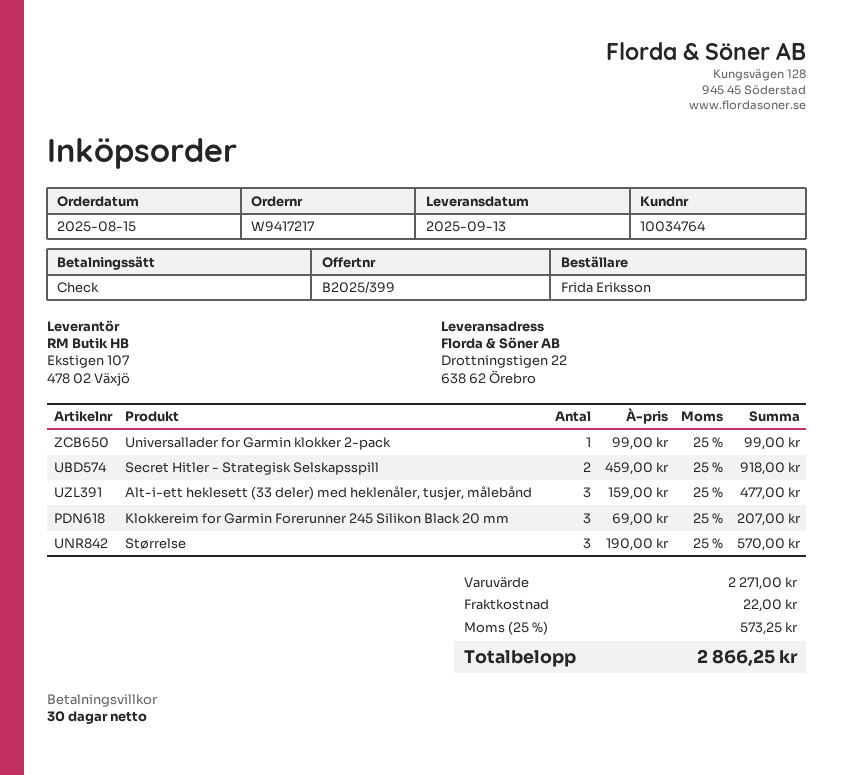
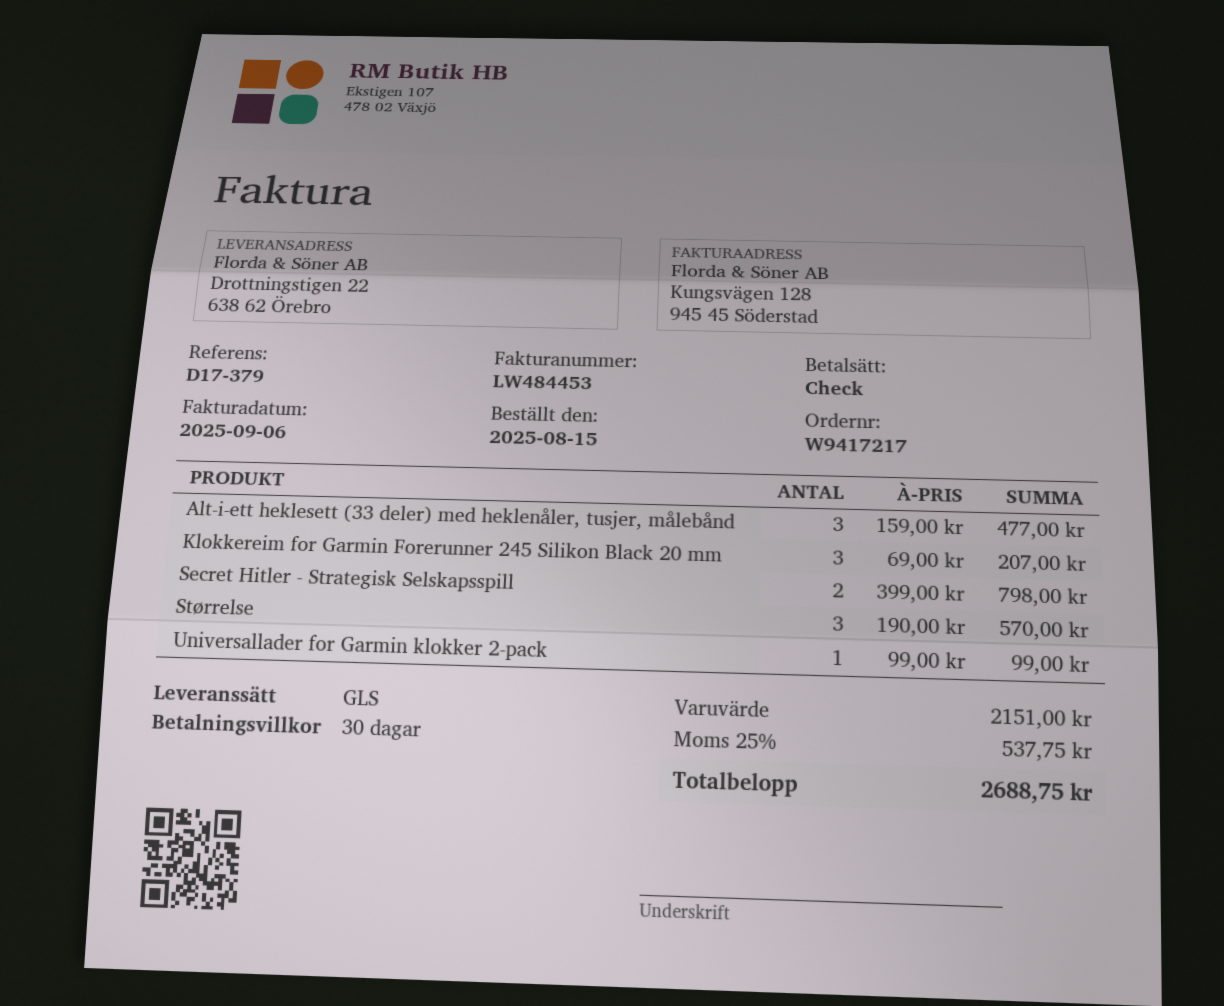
Secret Hitler - Strategisk Selskapsspill: 2 x 459.00 = 918.00 -> 2 x 399.00 = 798.00
subtotal: 2271.00 -> 2151.00
shipping: 22.00 -> none
tax: 25% = 573.25 -> 25% = 537.75
total: 2866.25 -> 2688.75

